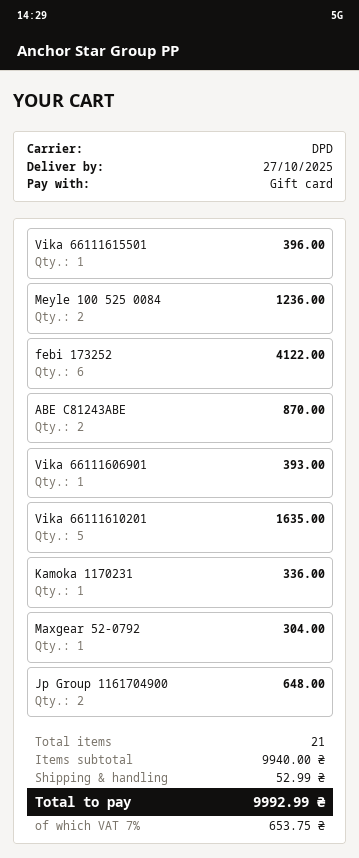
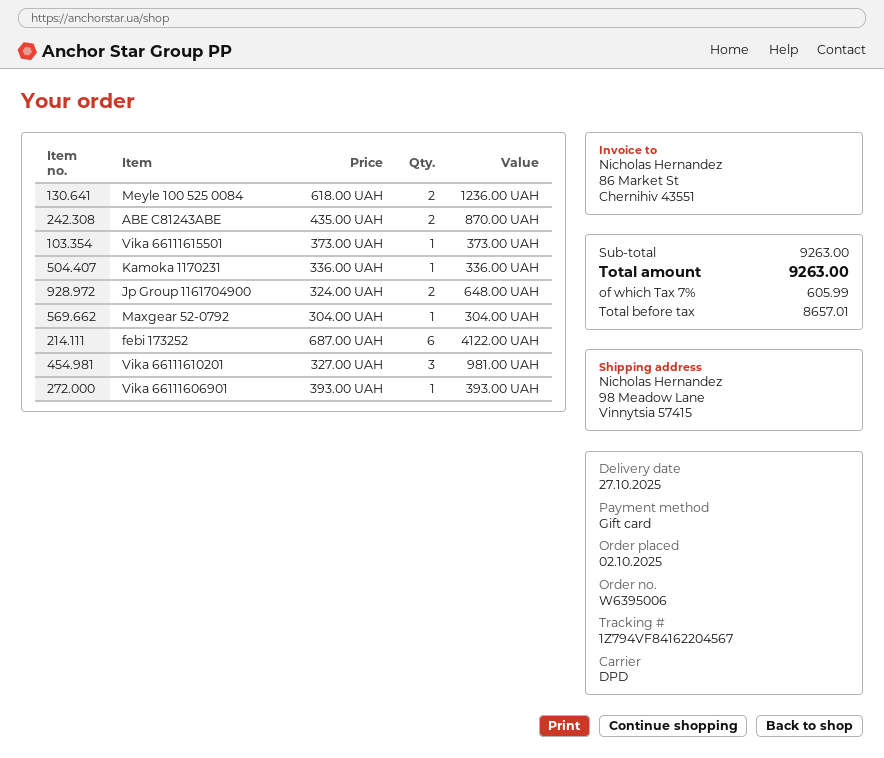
Vika 66111615501: 1 for 396.00 -> 1 for 373.00
Vika 66111610201: 5 for 1635.00 -> 3 for 981.00
subtotal: 9940.00 -> 9263.00
shipping: 52.99 -> none
tax: 7% = 653.75 -> 7% = 605.99
total: 9992.99 -> 9263.00

